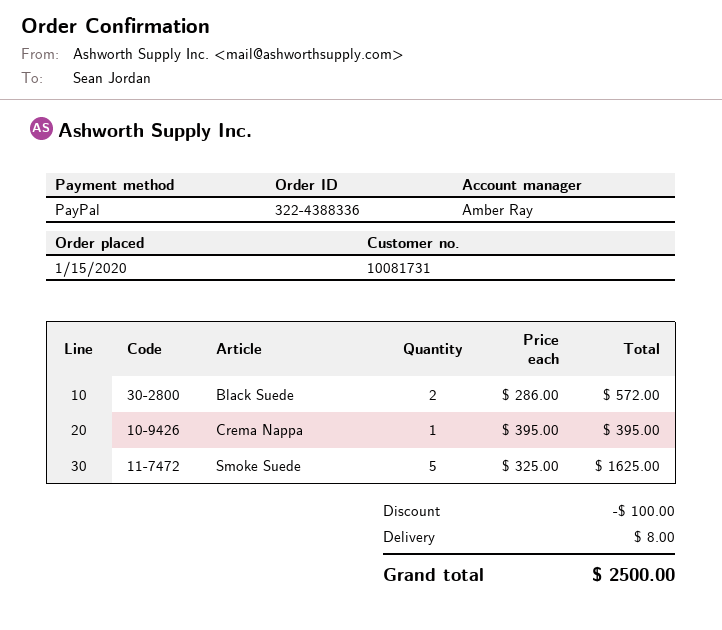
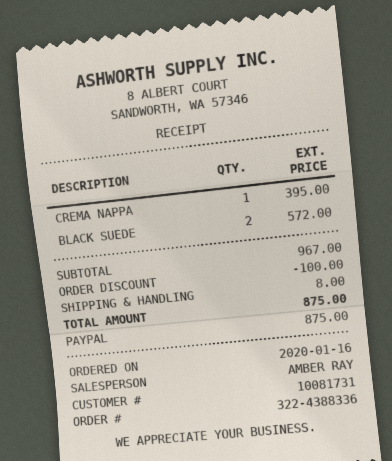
order date: 2020-01-15 -> 2020-01-16
Smoke Suede: 5 for 1625.00 -> none
total: 2500.00 -> 875.00

